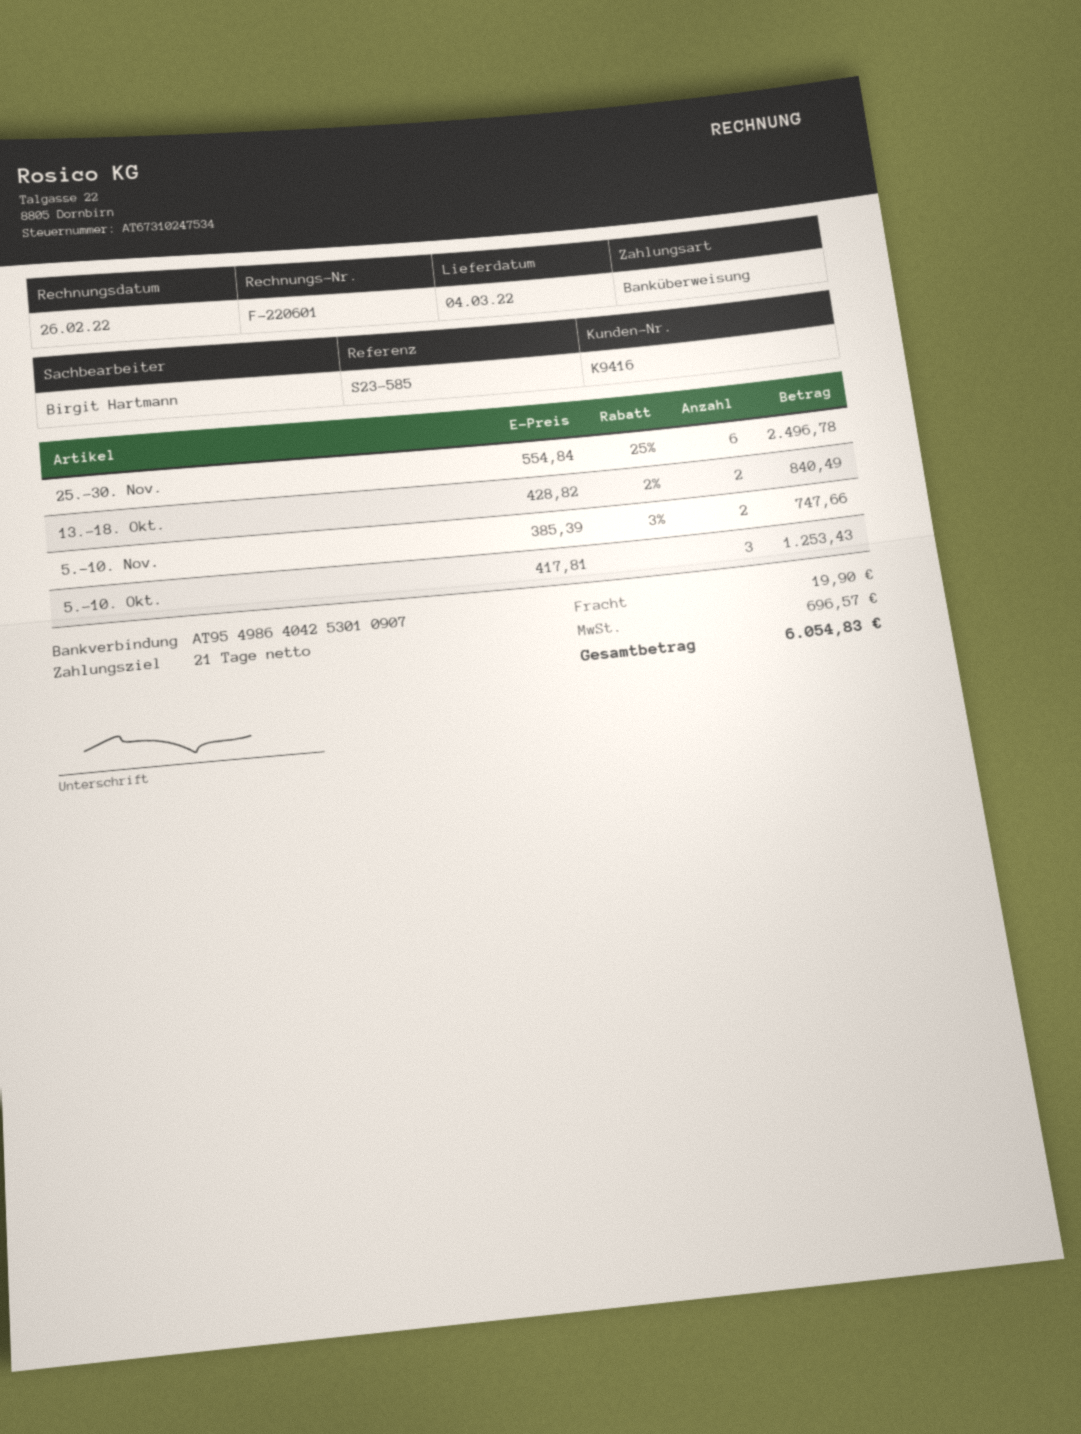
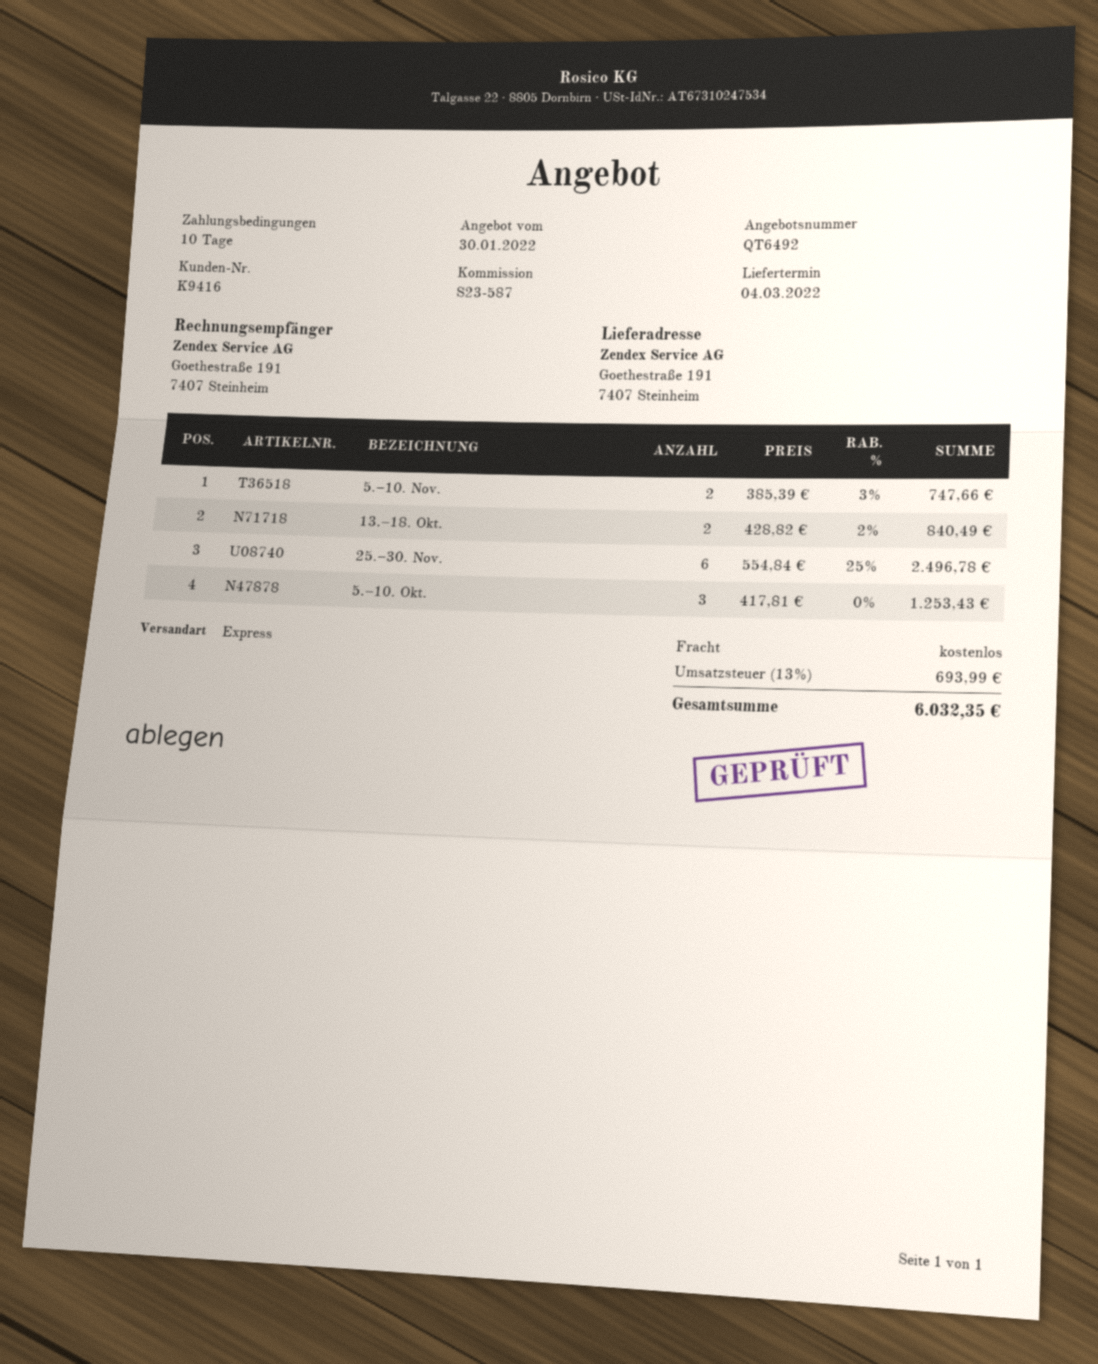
payment terms: 21 days -> 10 days
reference: S23-585 -> S23-587
shipping: 19.90 -> 0.00
tax: 696.57 -> 693.99
total: 6054.83 -> 6032.35

